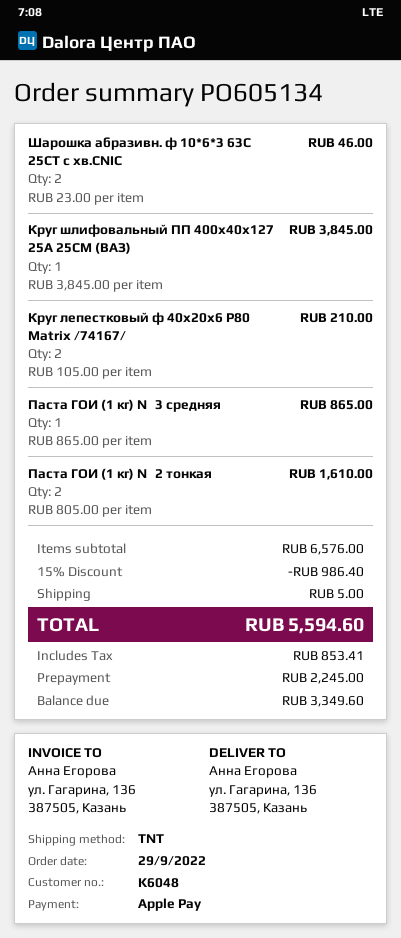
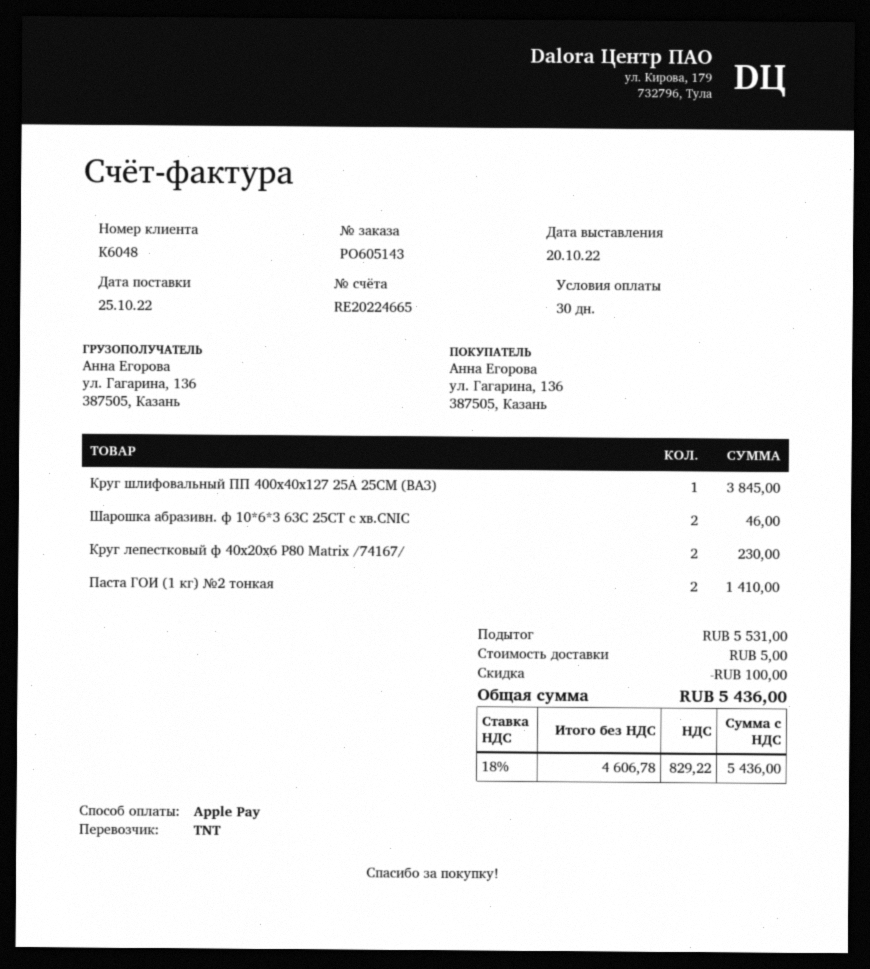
order number: PO605134 -> PO605143
Круг лепестковый ф 40х20х6 Р80 Matrix /74167/: 2 for 210.00 -> 2 for 230.00
Паста ГОИ (1 кг) №3 средняя: 1 for 865.00 -> none
Паста ГОИ (1 кг) №2 тонкая: 2 for 1610.00 -> 2 for 1410.00
subtotal: 6576.00 -> 5531.00
discount: 986.40 -> 100.00
tax: 853.41 -> 829.22
total: 5594.60 -> 5436.00

